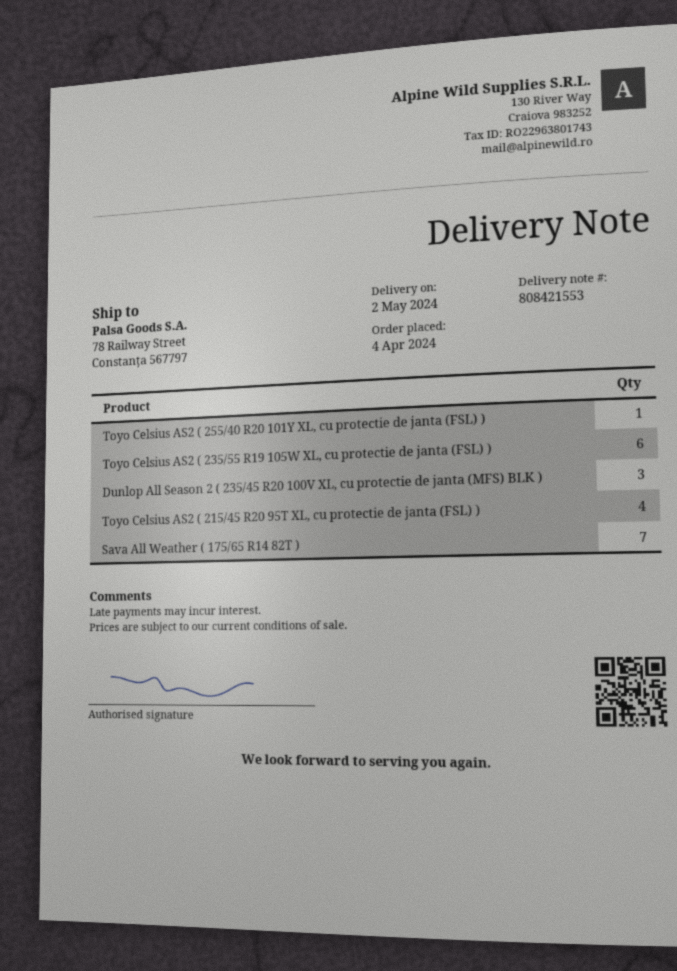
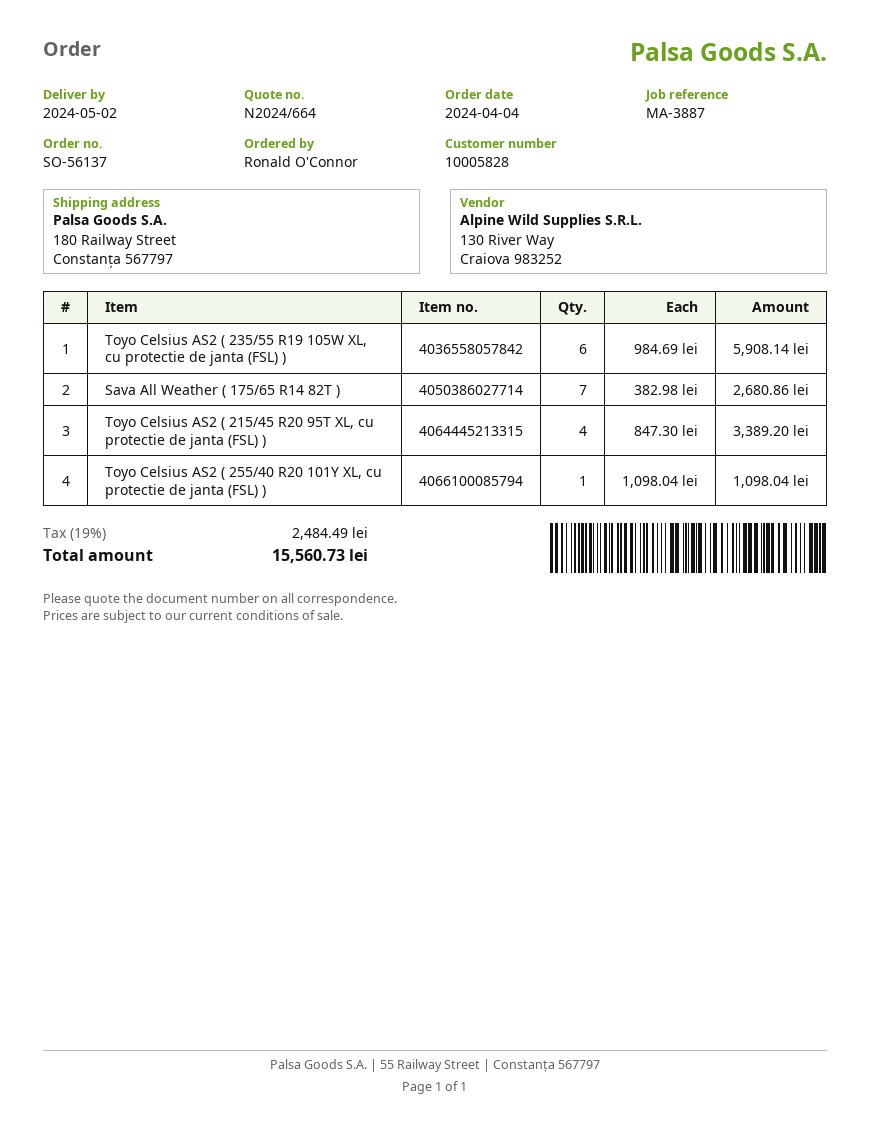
ship to: 78 Railway Street, Constanța 567797 -> 180 Railway Street, Constanța 567797
Dunlop All Season 2 ( 235/45 R20 100V XL, cu protectie de janta (MFS) BLK ): 3 -> none

